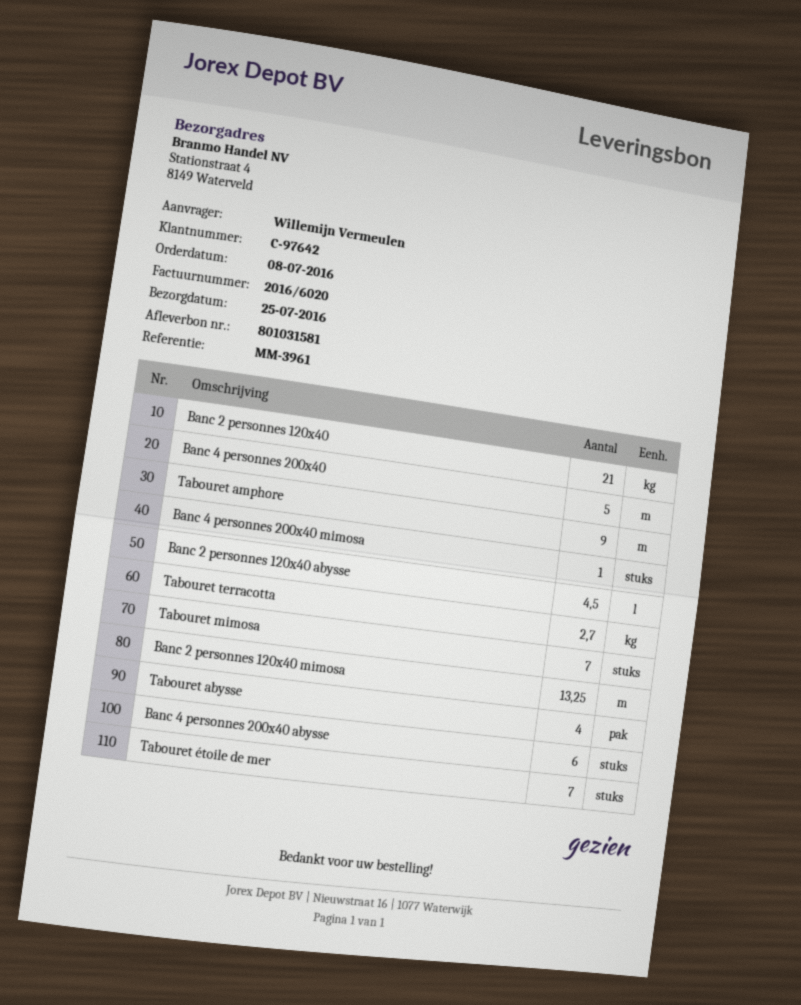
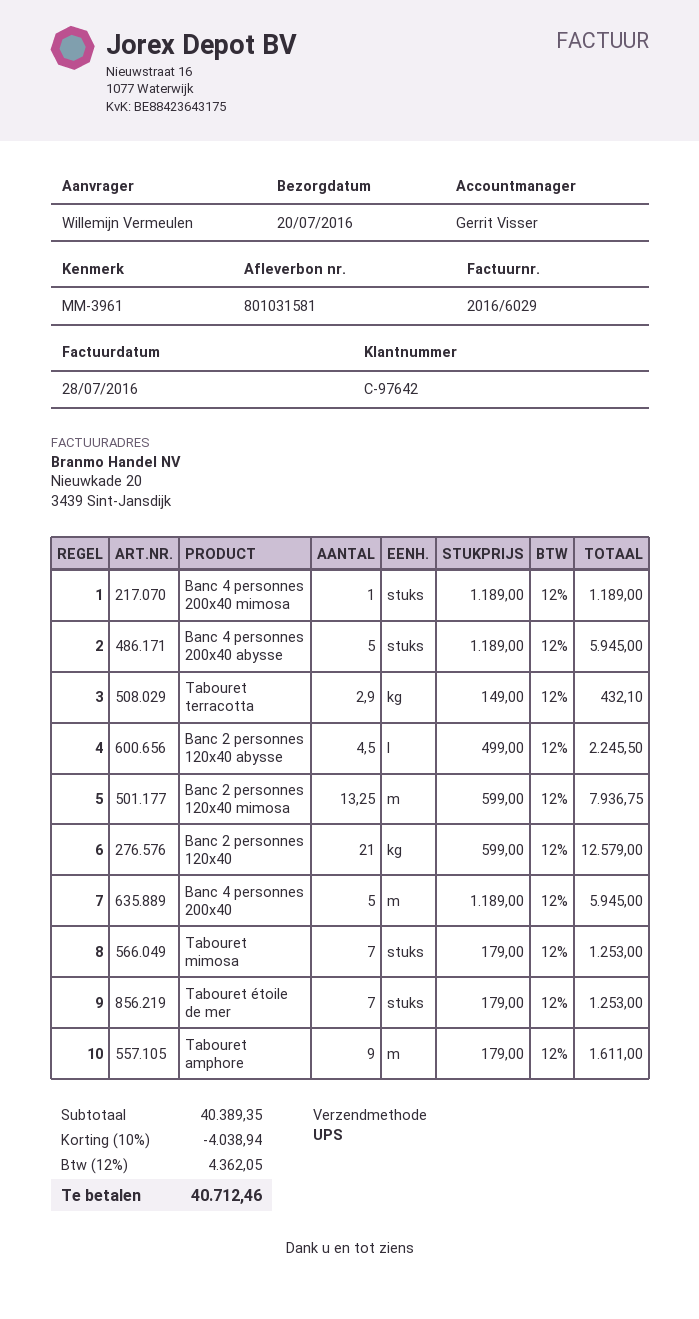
delivery date: 2016-07-25 -> 2016-07-20
invoice number: 2016/6020 -> 2016/6029
Tabouret terracotta: 2.7 -> 2.9
Tabouret abysse: 4 -> none
Banc 4 personnes 200x40 abysse: 6 -> 5

